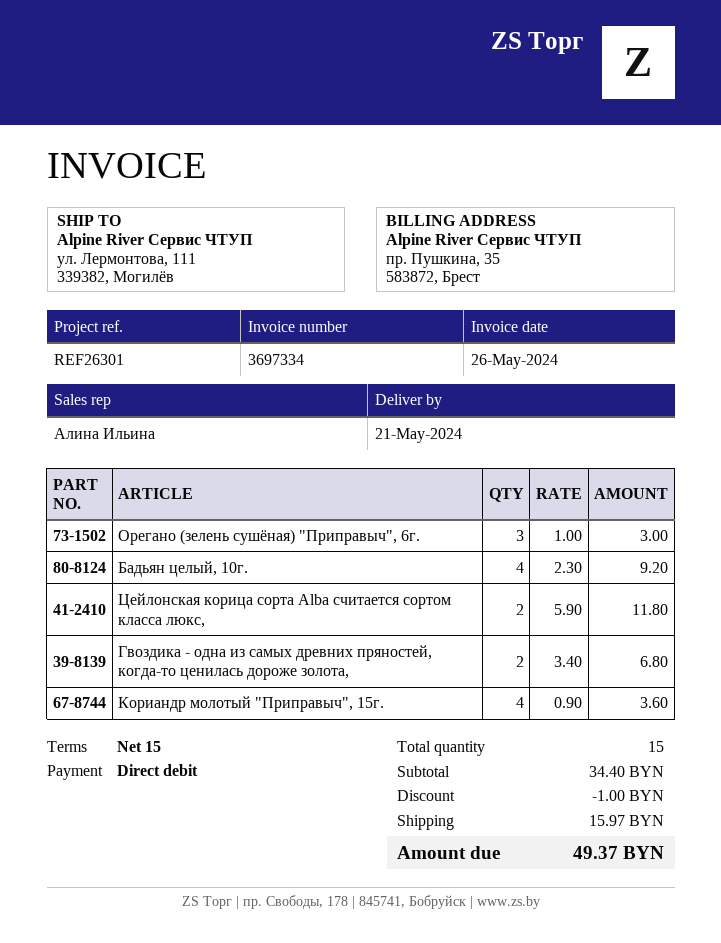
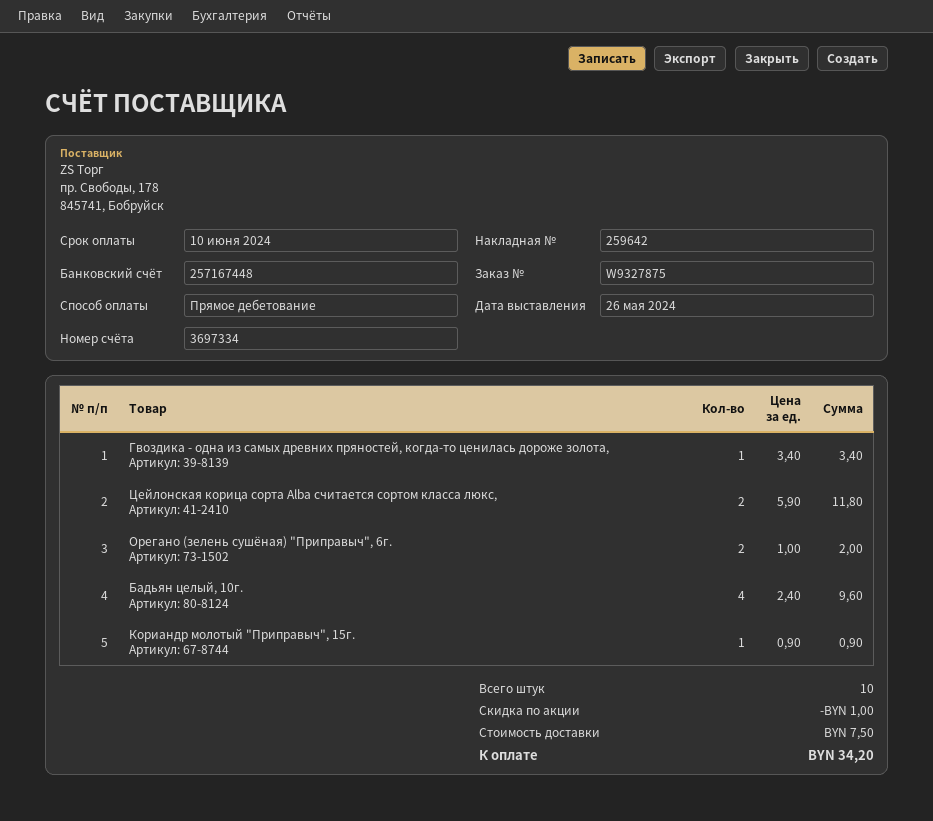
Орегано (зелень сушёная) "Приправыч", 6г.: 3 x 1.00 = 3.00 -> 2 x 1.00 = 2.00
Бадьян целый, 10г.: 4 x 2.30 = 9.20 -> 4 x 2.40 = 9.60
Гвоздика - одна из самых древних пряностей, когда-то ценилась дороже золота,: 2 x 3.40 = 6.80 -> 1 x 3.40 = 3.40
Кориандр молотый "Приправыч", 15г.: 4 x 0.90 = 3.60 -> 1 x 0.90 = 0.90
total quantity: 15 -> 10
shipping: 15.97 -> 7.50
total: 49.37 -> 34.20

